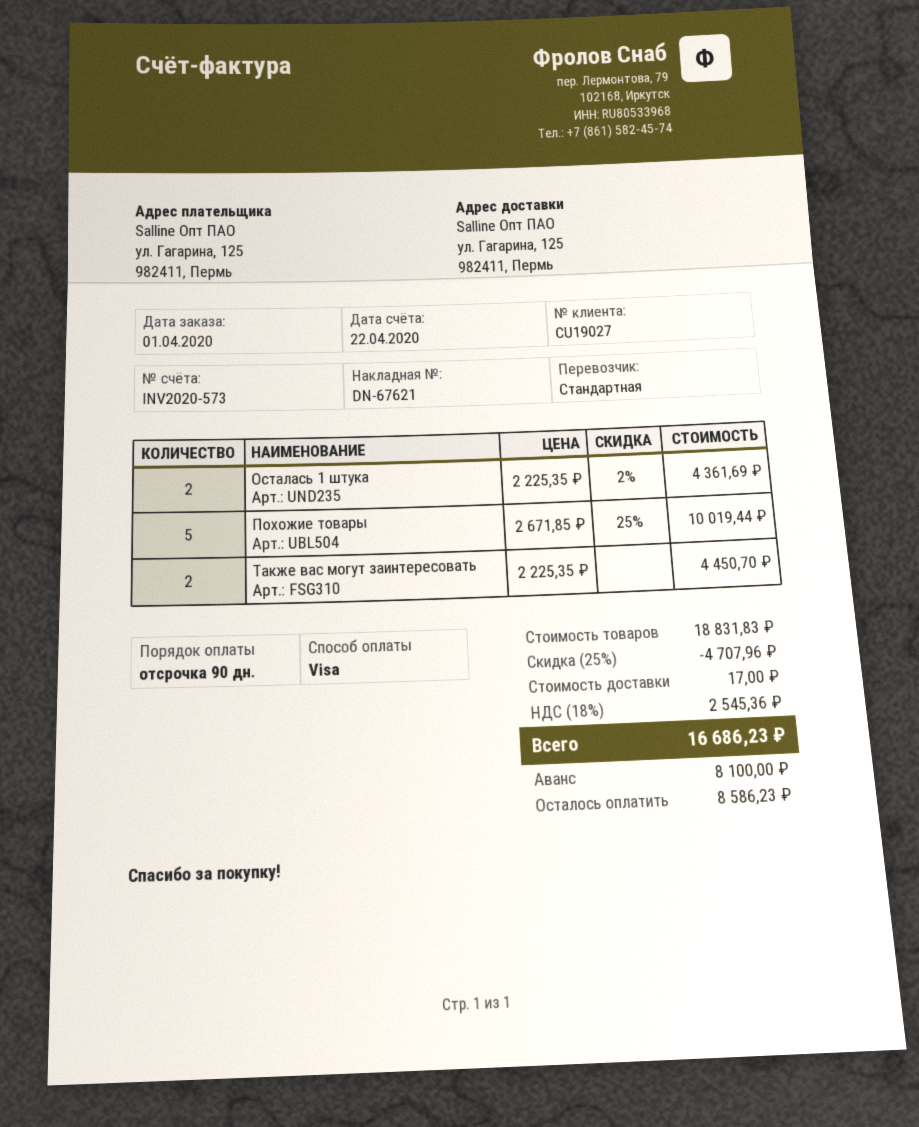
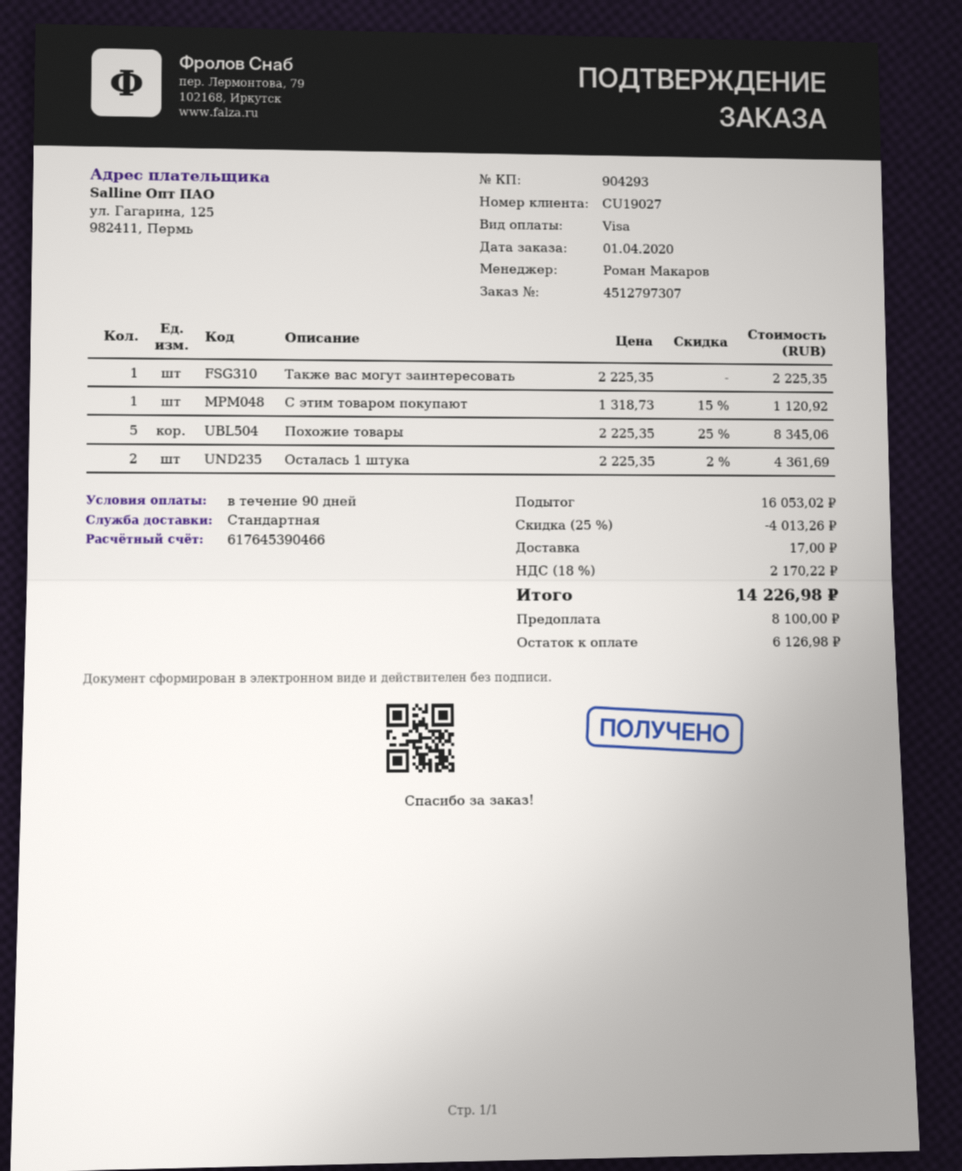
Похожие товары: 5 x 2671.85 - 25% = 10019.44 -> 5 x 2225.35 - 25% = 8345.06
Также вас могут заинтересовать: 2 x 2225.35 = 4450.70 -> 1 x 2225.35 = 2225.35
С этим товаром покупают: none -> 1 x 1318.73 - 15% = 1120.92
subtotal: 18831.83 -> 16053.02
discount: 25% = 4707.96 -> 25% = 4013.26
tax: 18% = 2545.36 -> 18% = 2170.22
total: 16686.23 -> 14226.98
balance: 8586.23 -> 6126.98

